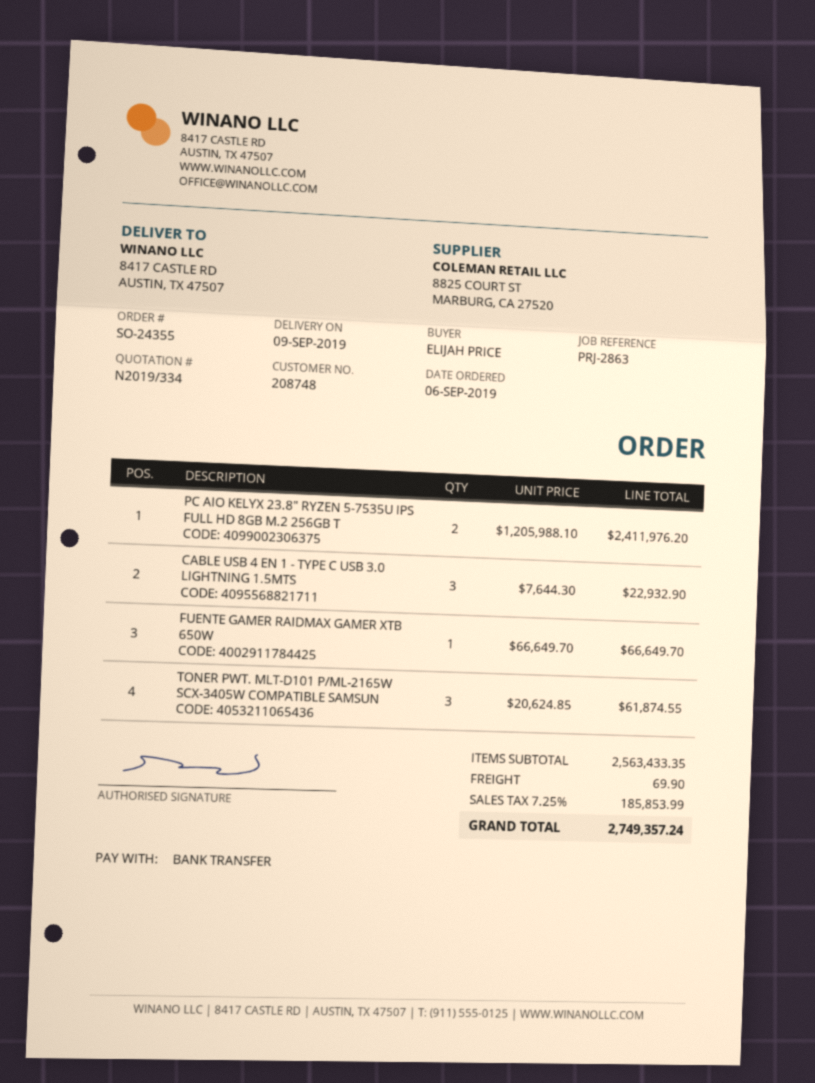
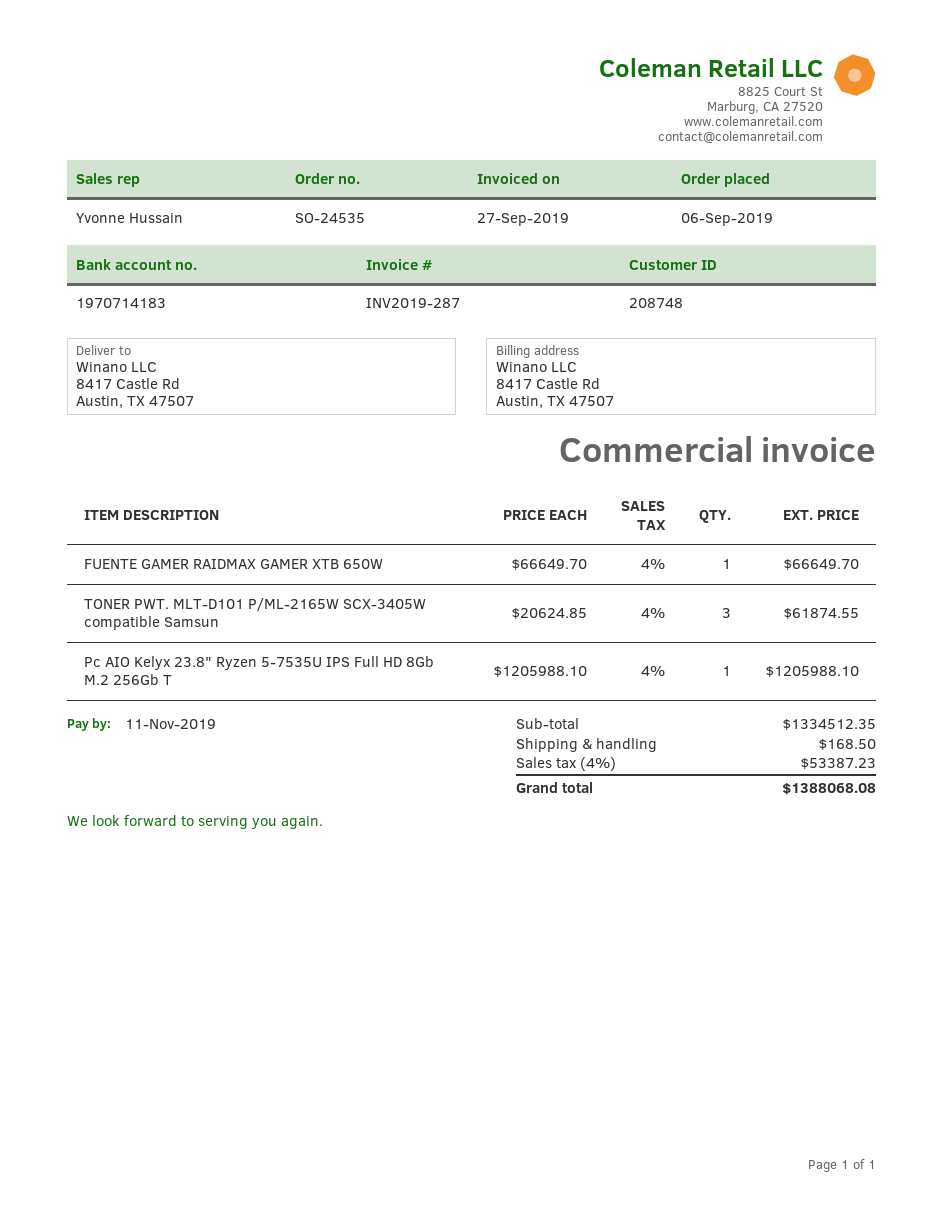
order number: SO-24355 -> SO-24535
PC AIO KELYX 23.8" RYZEN 5-7535U IPS FULL HD 8GB M.2 256GB T: 2 x 1205988.10 = 2411976.20 -> 1 x 1205988.10 = 1205988.10
CABLE USB 4 EN 1 - TYPE C USB 3.0 LIGHTNING 1.5MTS: 3 x 7644.30 = 22932.90 -> none
subtotal: 2563433.35 -> 1334512.35
shipping: 69.90 -> 168.50
tax: 7.25% = 185853.99 -> 4% = 53387.23
total: 2749357.24 -> 1388068.08

